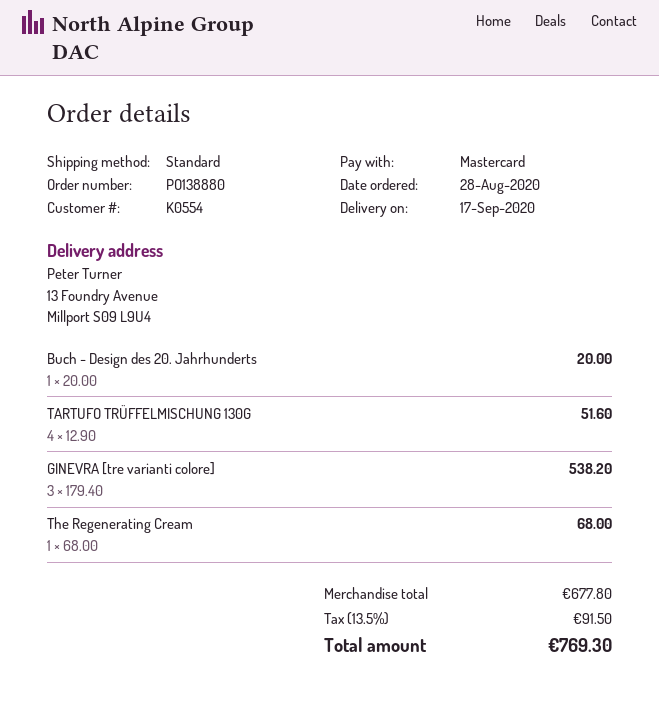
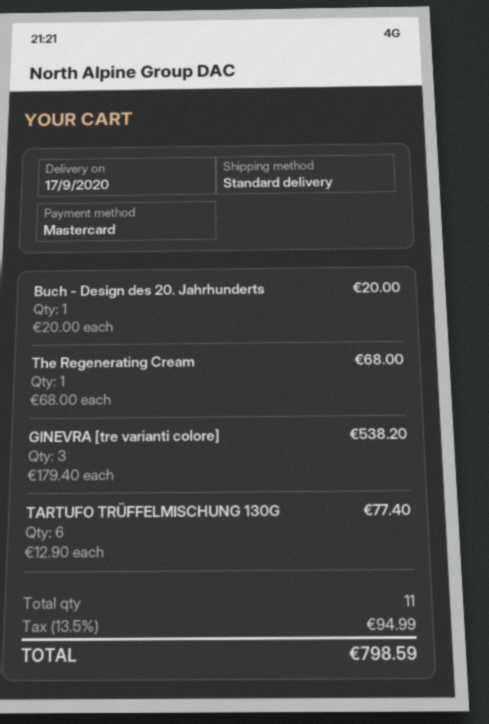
TARTUFO TRÜFFELMISCHUNG 130G: 4 x 12.90 = 51.60 -> 6 x 12.90 = 77.40
tax: 13.5% = 91.50 -> 13.5% = 94.99
total: 769.30 -> 798.59

